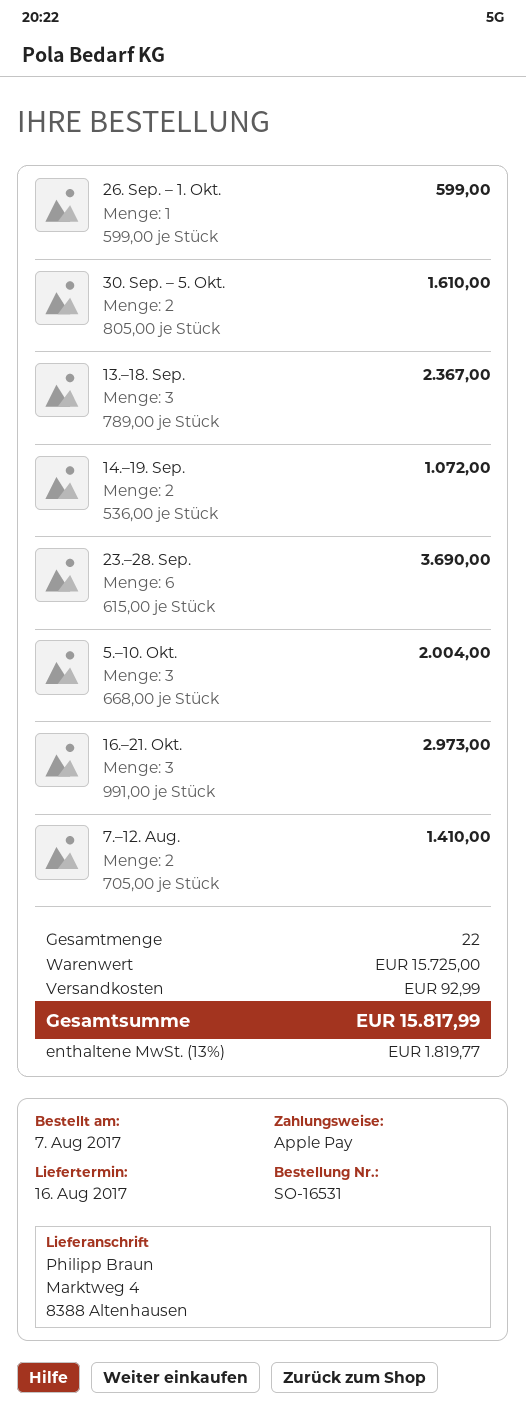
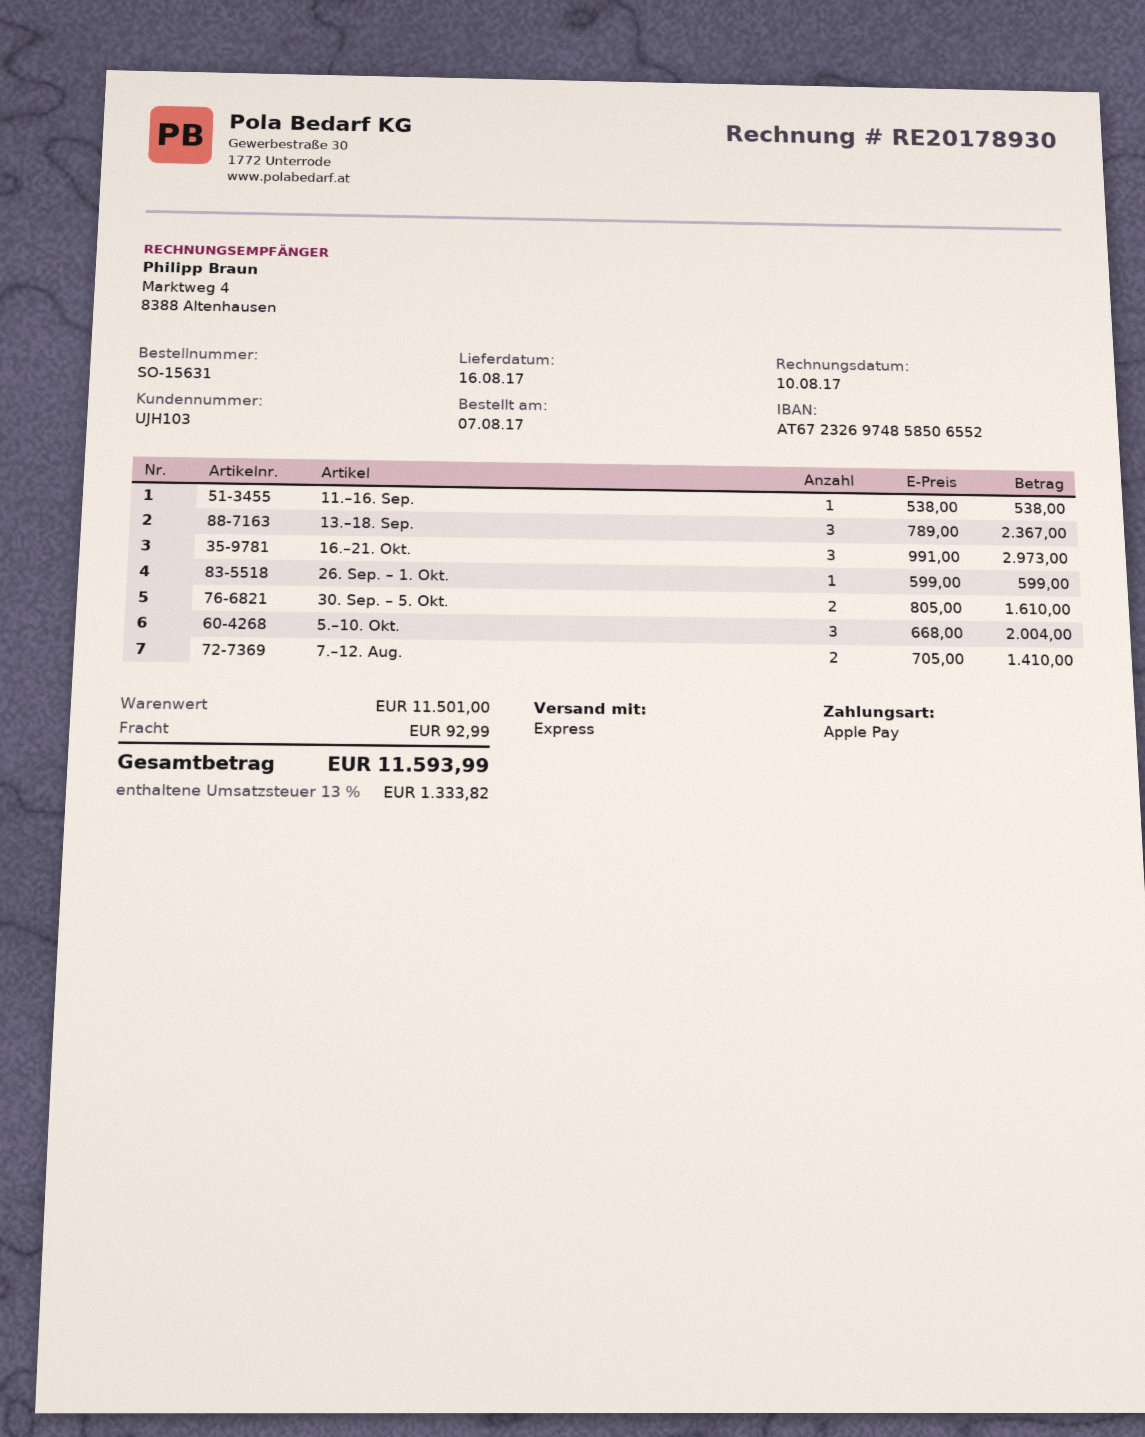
order number: SO-16531 -> SO-15631
14.–19. Sep.: 2 x 536.00 = 1072.00 -> none
23.–28. Sep.: 6 x 615.00 = 3690.00 -> none
11.–16. Sep.: none -> 1 x 538.00 = 538.00
subtotal: 15725.00 -> 11501.00
tax: 13% = 1819.77 -> 13% = 1333.82
total: 15817.99 -> 11593.99

